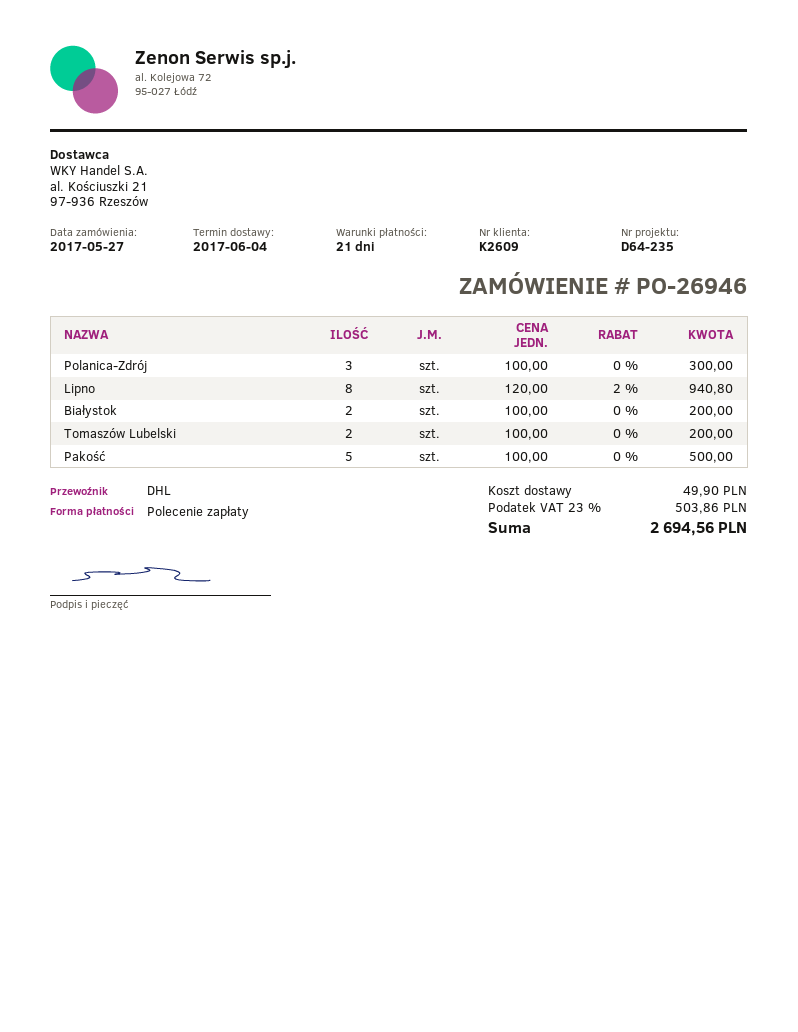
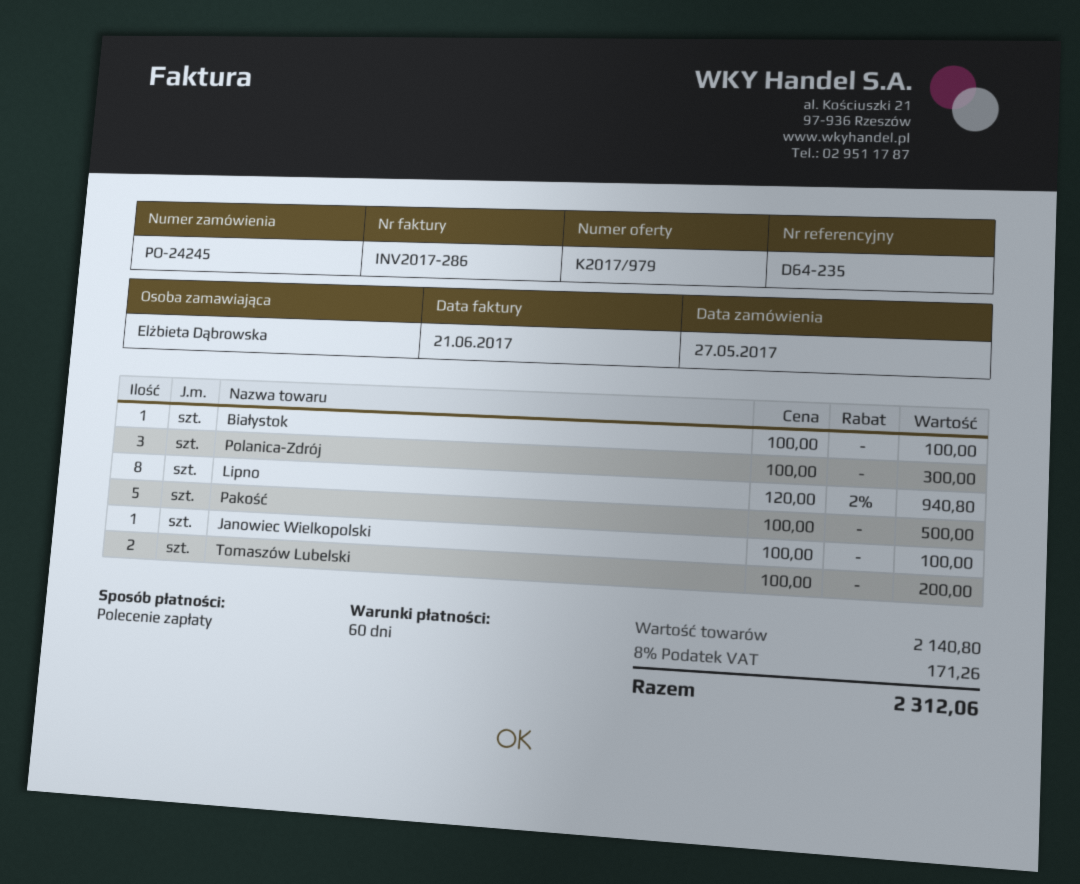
order number: PO-26946 -> PO-24245
payment terms: 21 days -> 60 days
Białystok: 2 x 100.00 = 200.00 -> 1 x 100.00 = 100.00
Janowiec Wielkopolski: none -> 1 x 100.00 = 100.00
shipping: 49.90 -> none
tax: 23% = 503.86 -> 8% = 171.26
total: 2694.56 -> 2312.06

